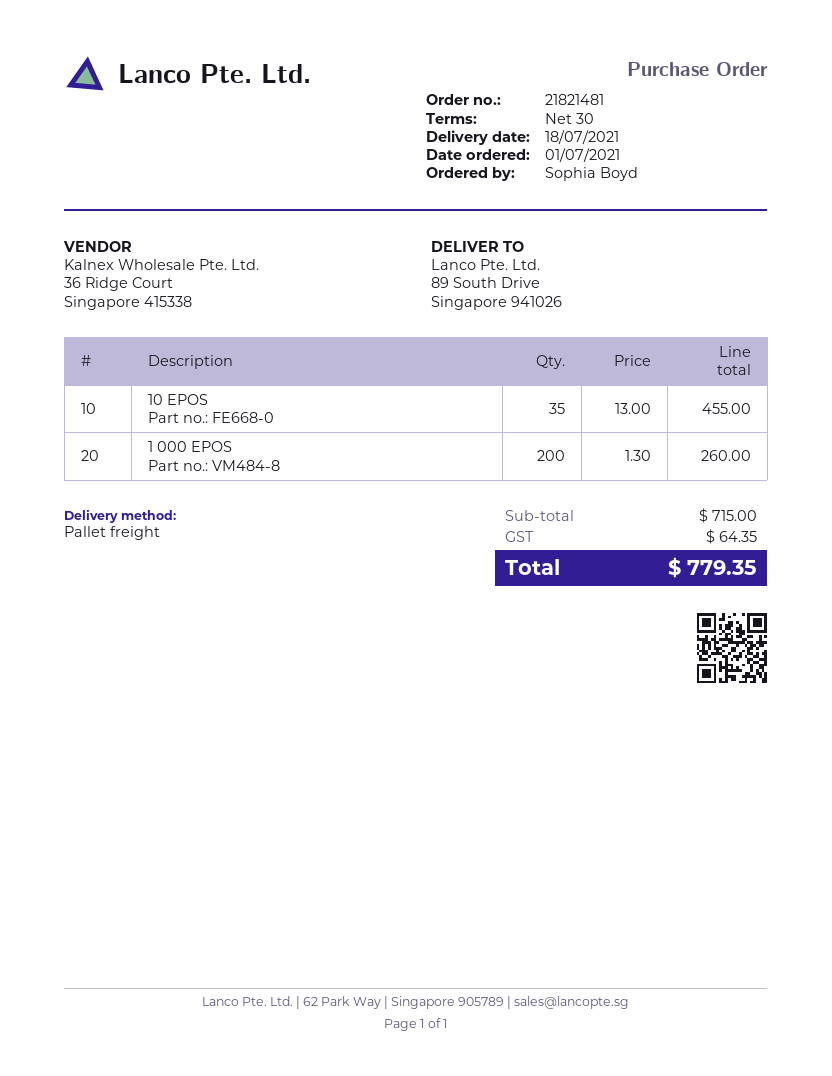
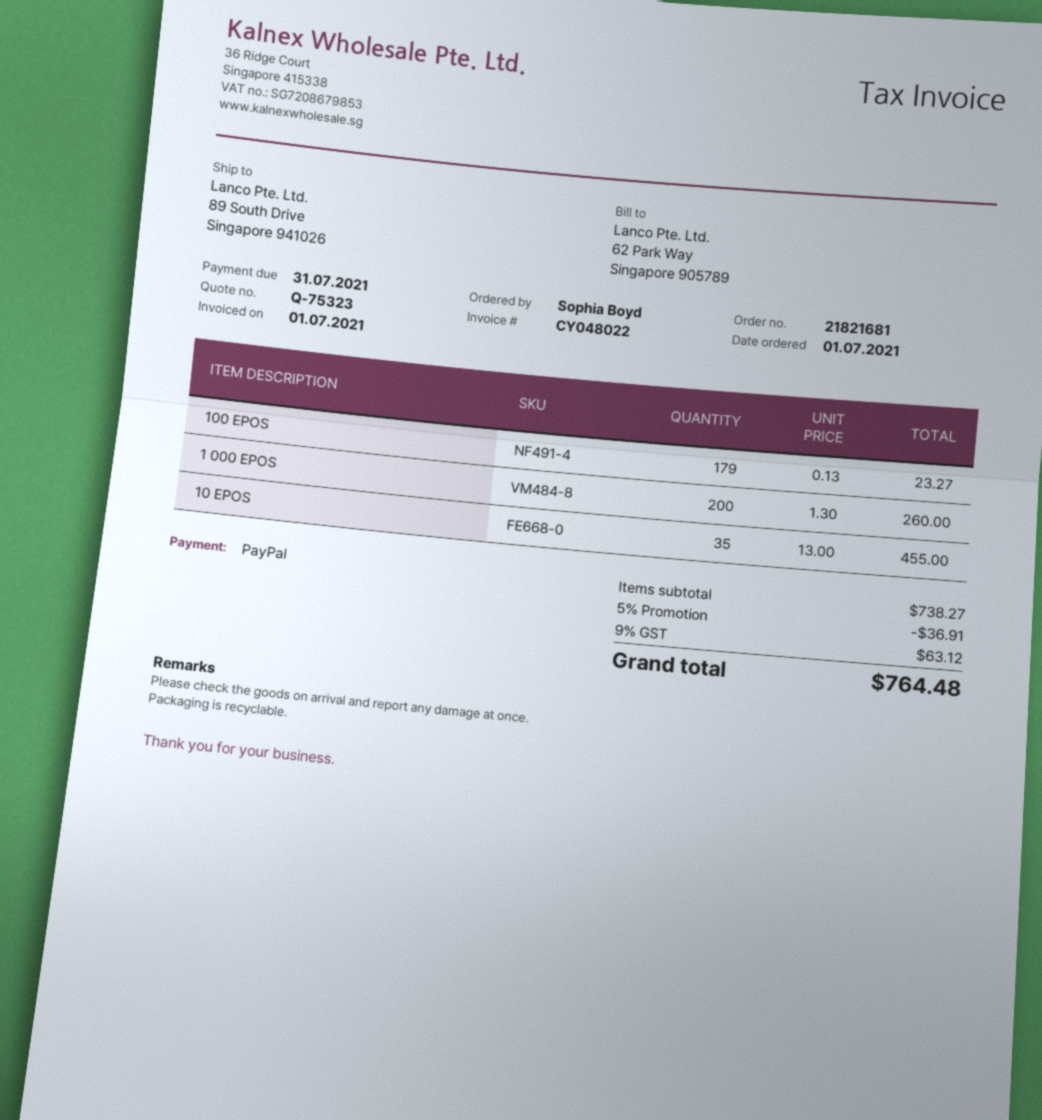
order number: 21821481 -> 21821681
100 EPOS: none -> 179 x 0.13 = 23.27
subtotal: 715.00 -> 738.27
discount: none -> 5% = 36.91
tax: 64.35 -> 63.12
total: 779.35 -> 764.48

